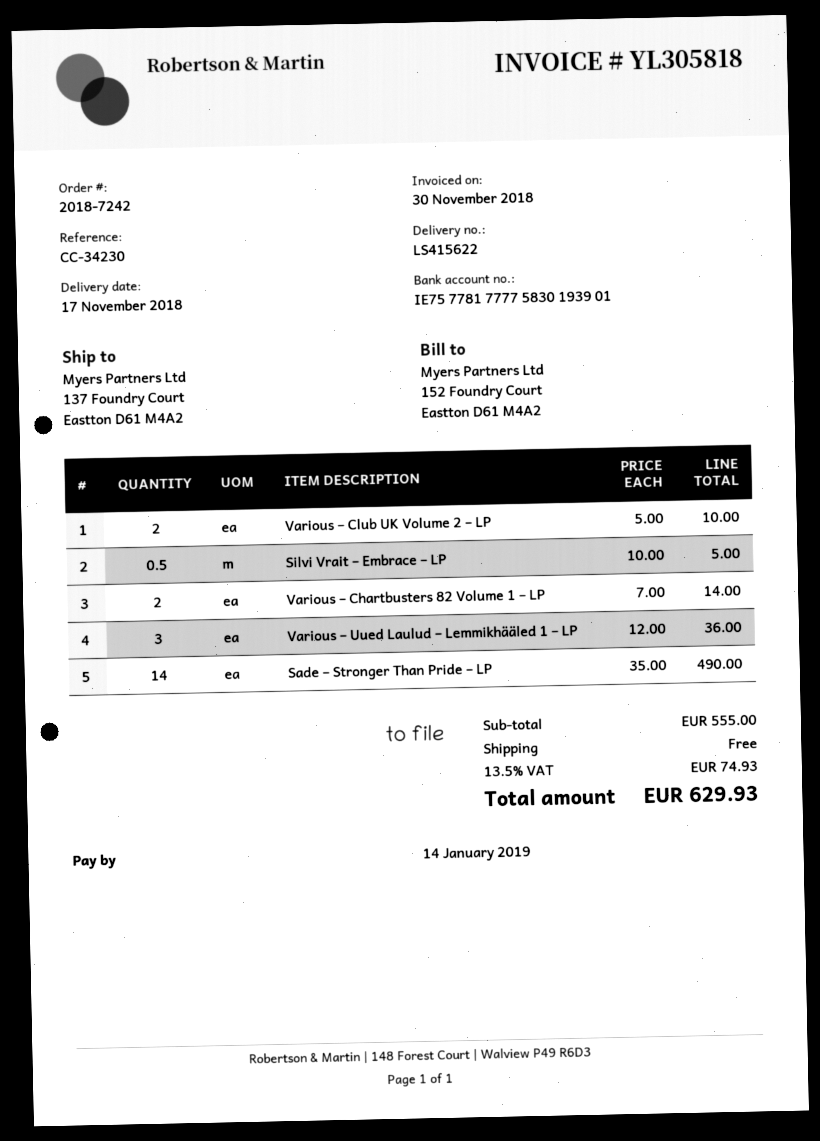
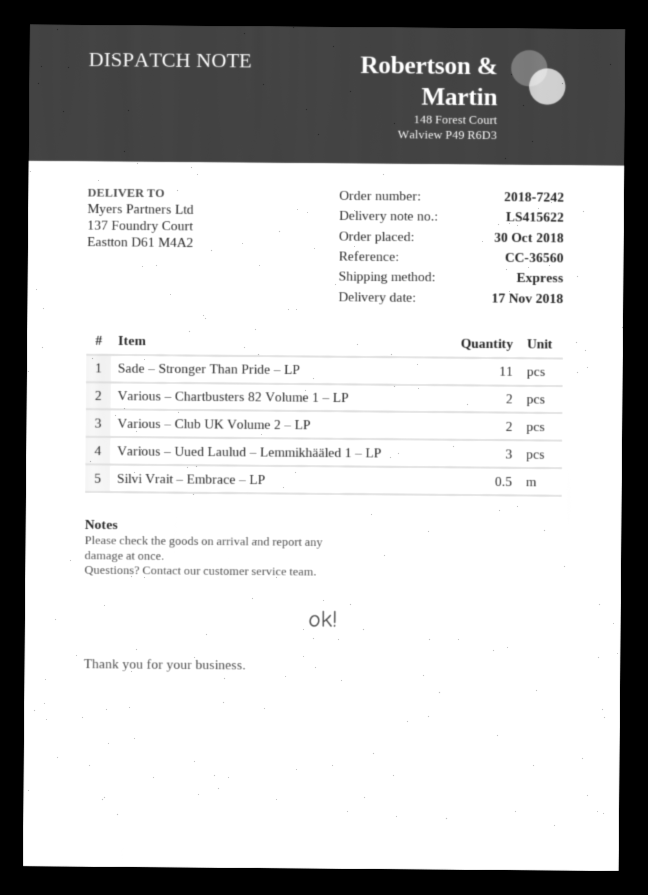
reference: CC-34230 -> CC-36560
Sade – Stronger Than Pride – LP: 14 -> 11

